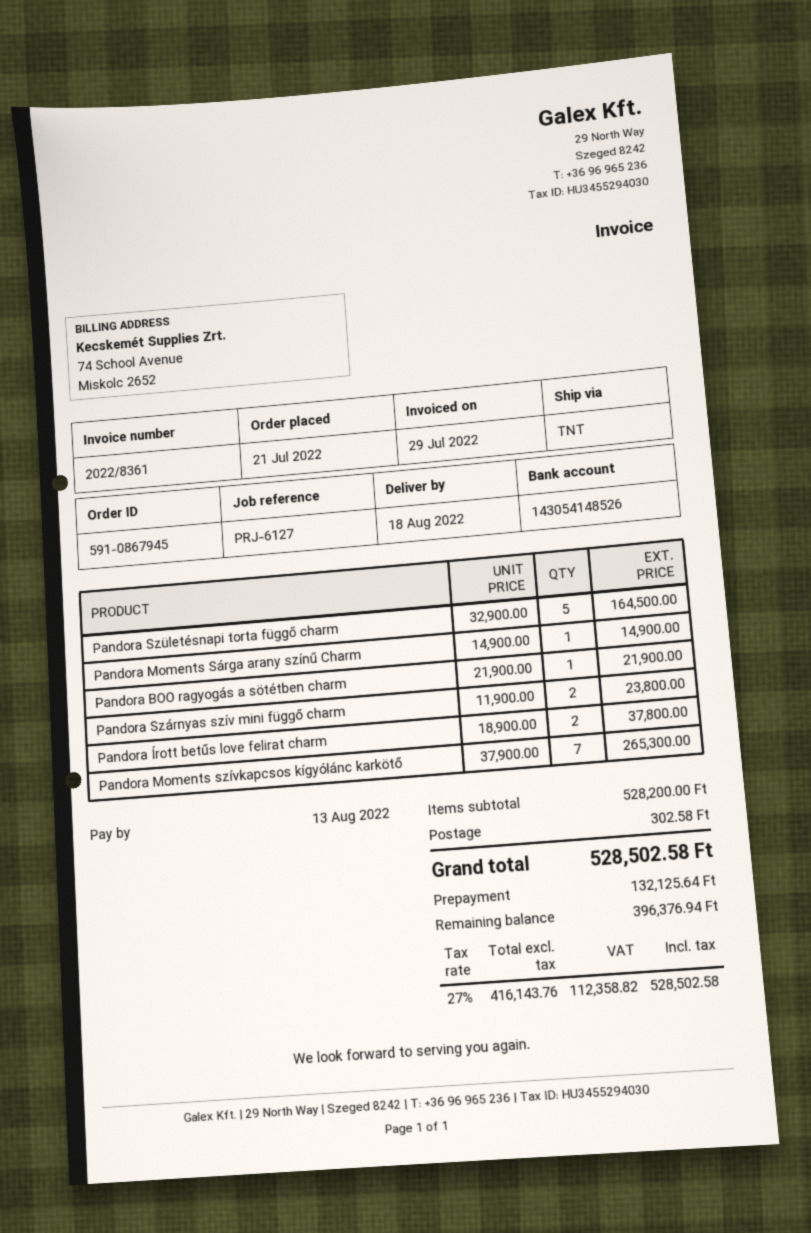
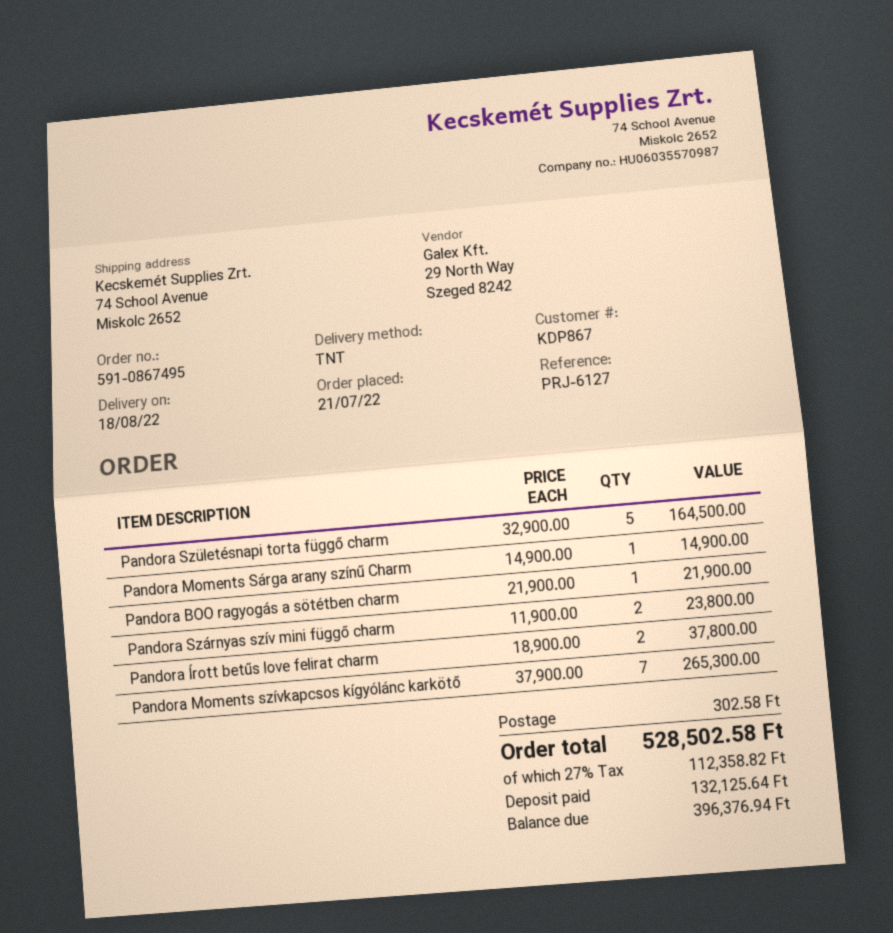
order number: 591-0867945 -> 591-0867495

